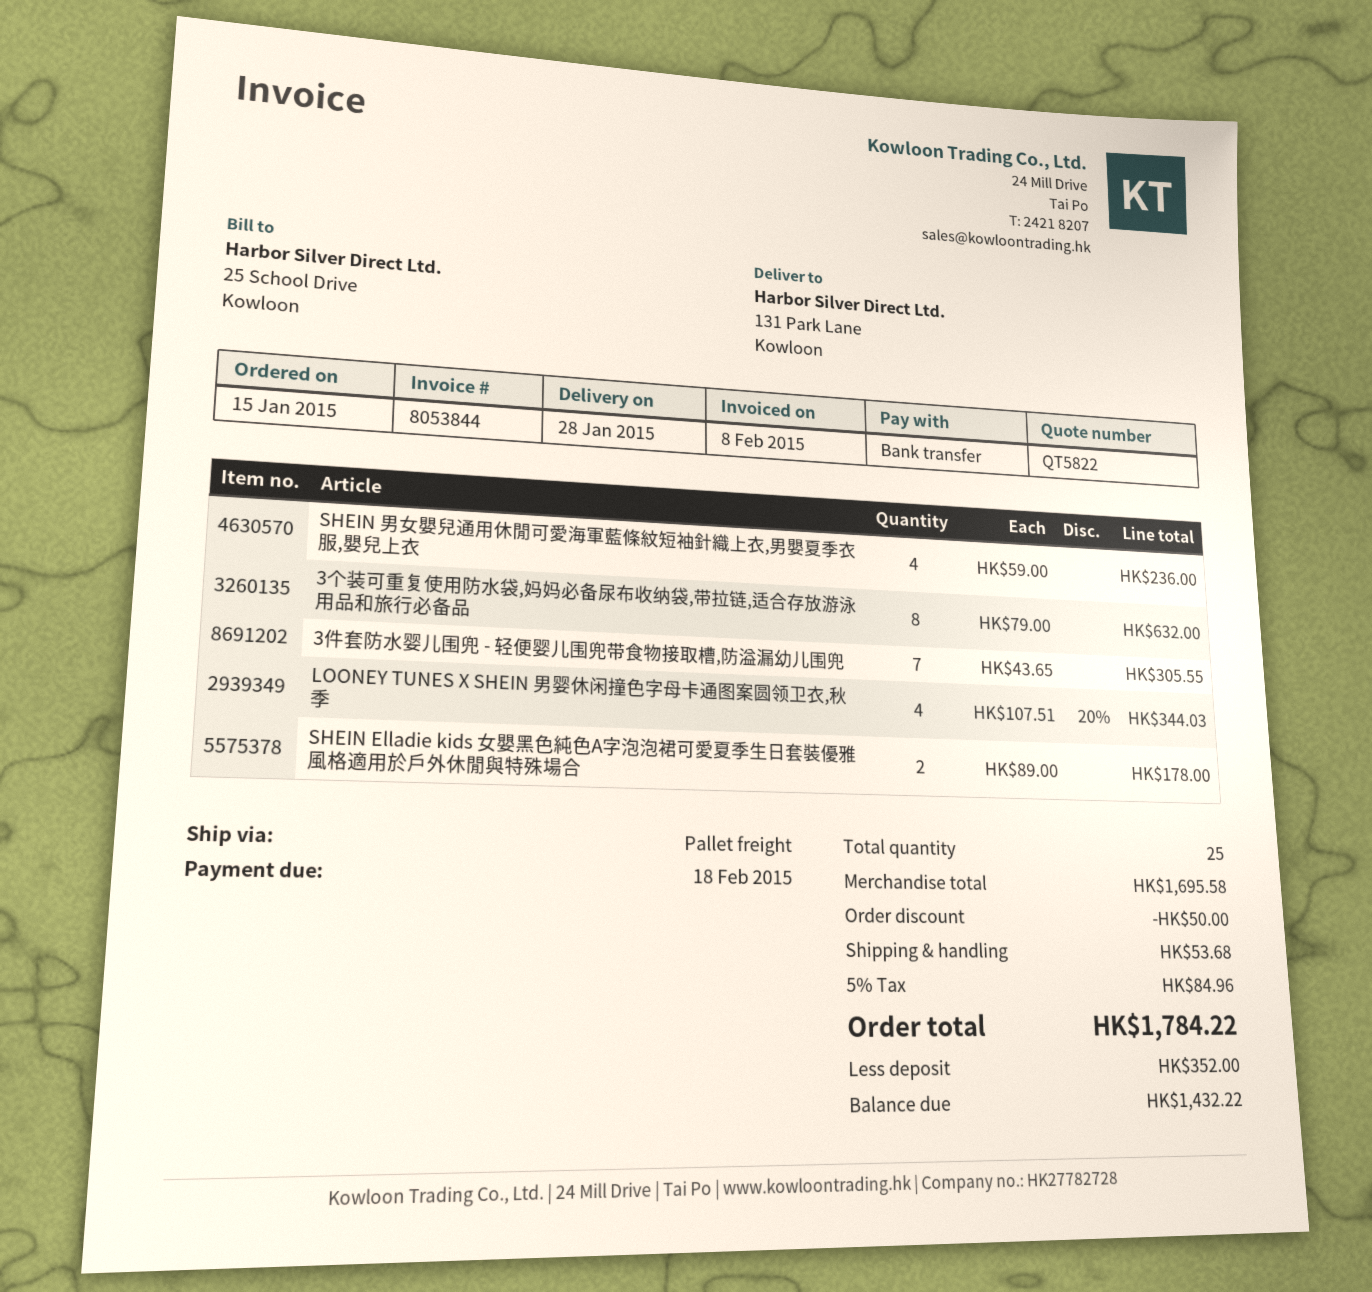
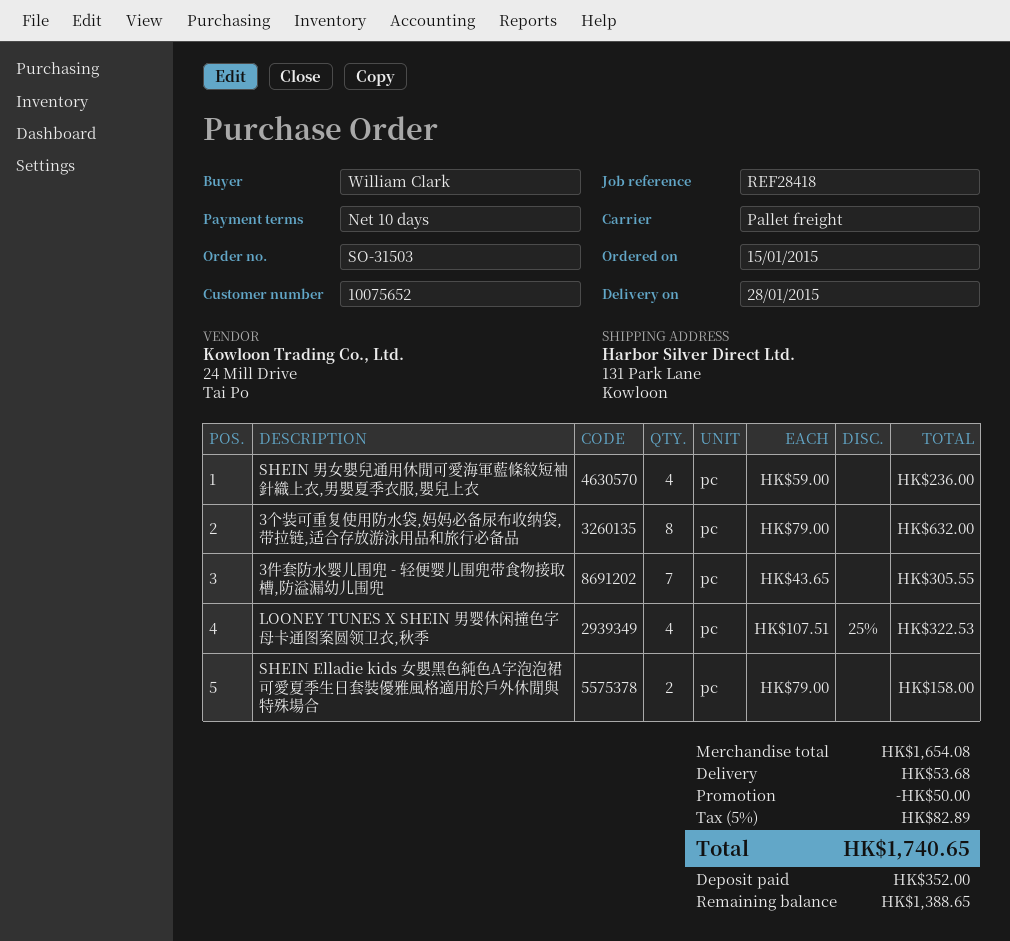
LOONEY TUNES X SHEIN 男婴休闲撞色字母卡通图案圆领卫衣,秋季: 4 x 107.51 - 20% = 344.03 -> 4 x 107.51 - 25% = 322.53
SHEIN Elladie kids 女嬰黑色純色A字泡泡裙可愛夏季生日套裝優雅風格適用於戶外休閒與特殊場合: 2 x 89.00 = 178.00 -> 2 x 79.00 = 158.00
subtotal: 1695.58 -> 1654.08
tax: 5% = 84.96 -> 5% = 82.89
total: 1784.22 -> 1740.65
balance: 1432.22 -> 1388.65

